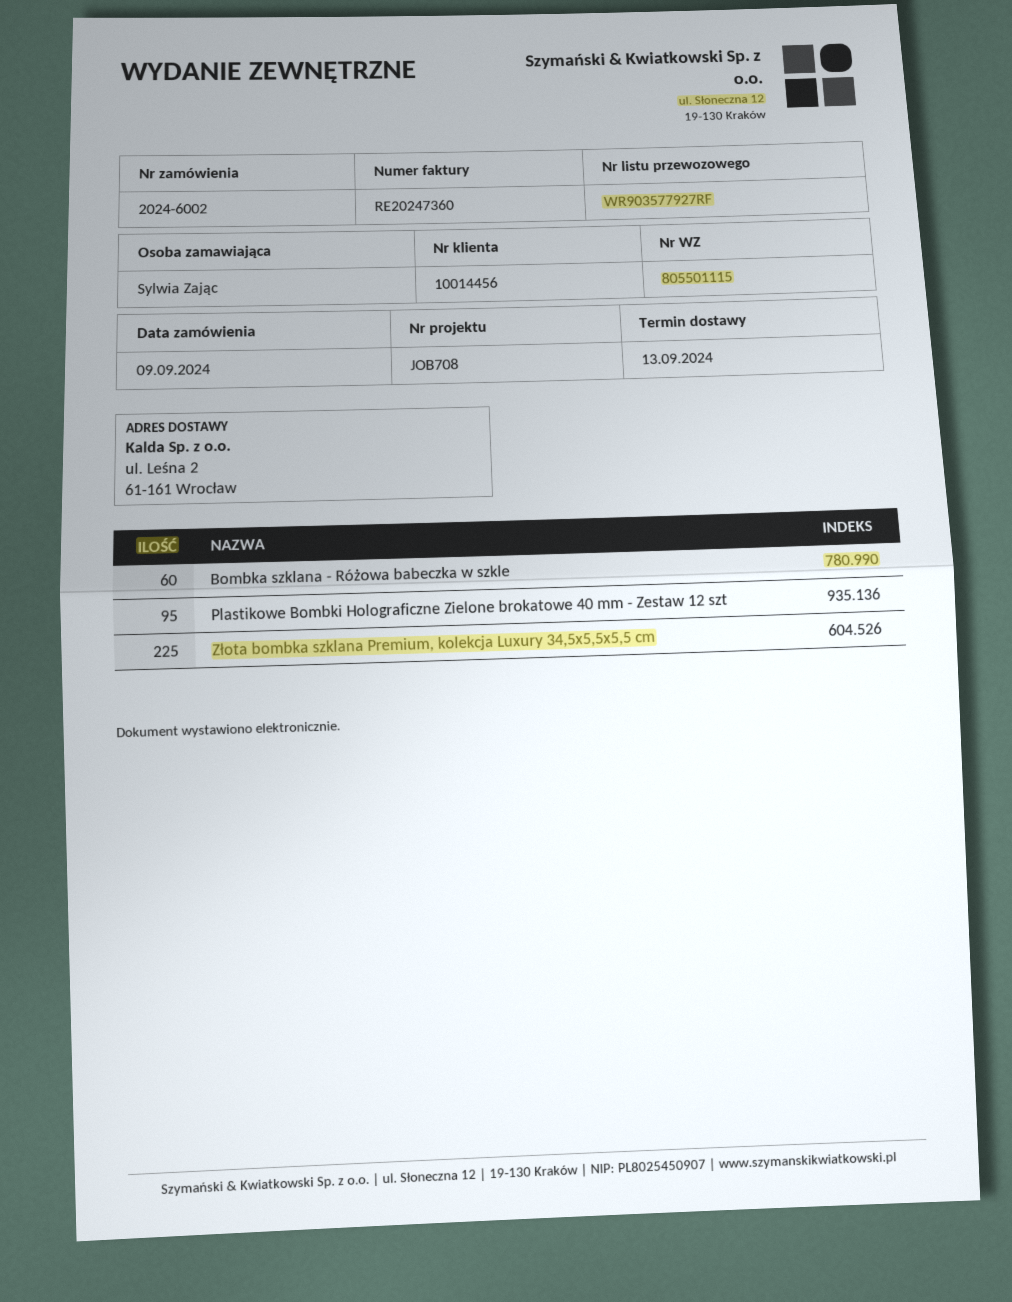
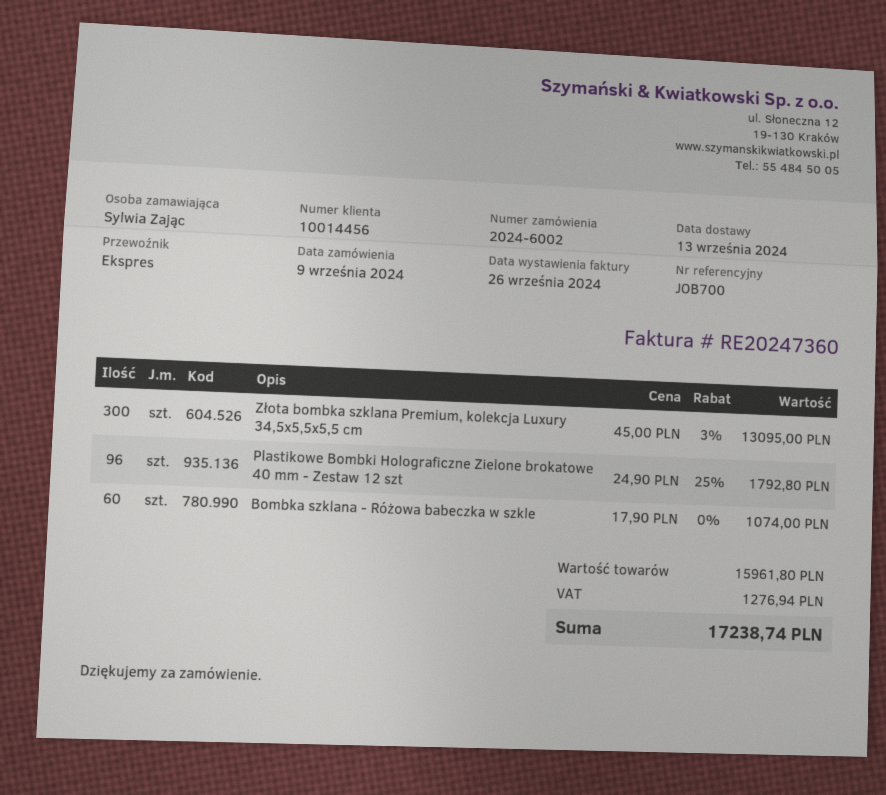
reference: JOB708 -> JOB700
Plastikowe Bombki Holograficzne Zielone brokatowe 40 mm - Zestaw 12 szt: 95 -> 96
Złota bombka szklana Premium, kolekcja Luxury 34,5x5,5x5,5 cm: 225 -> 300

